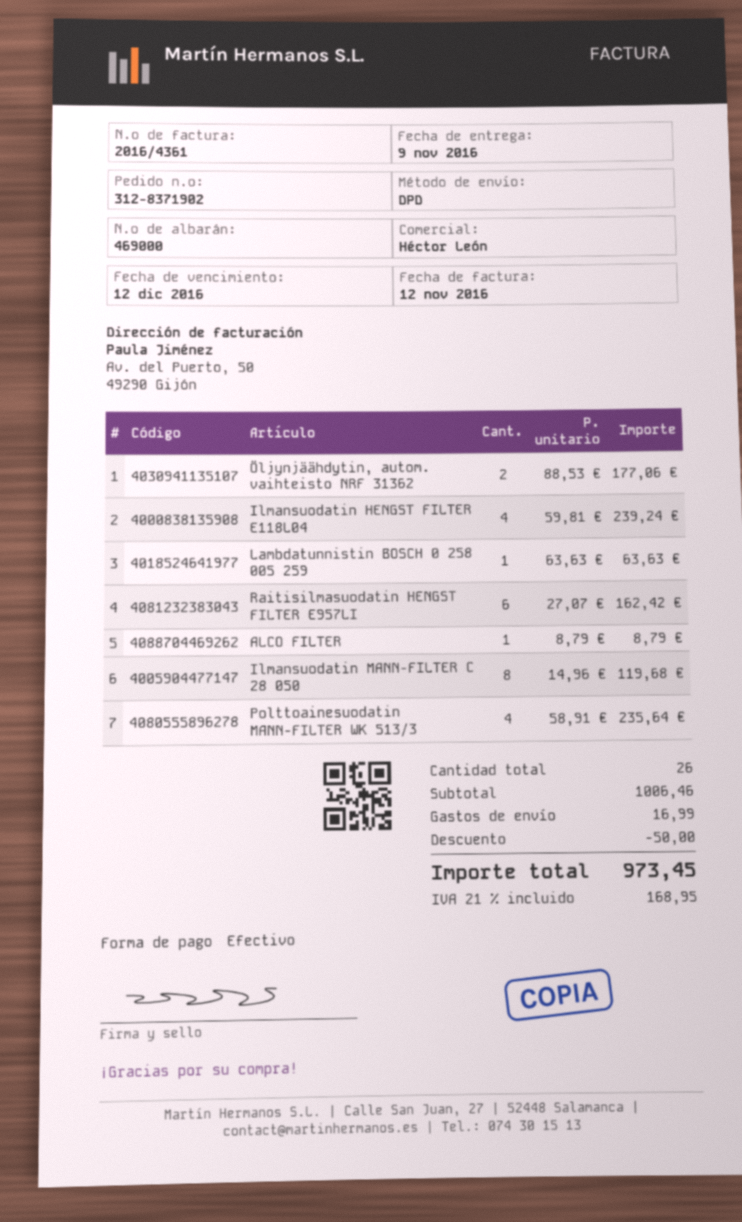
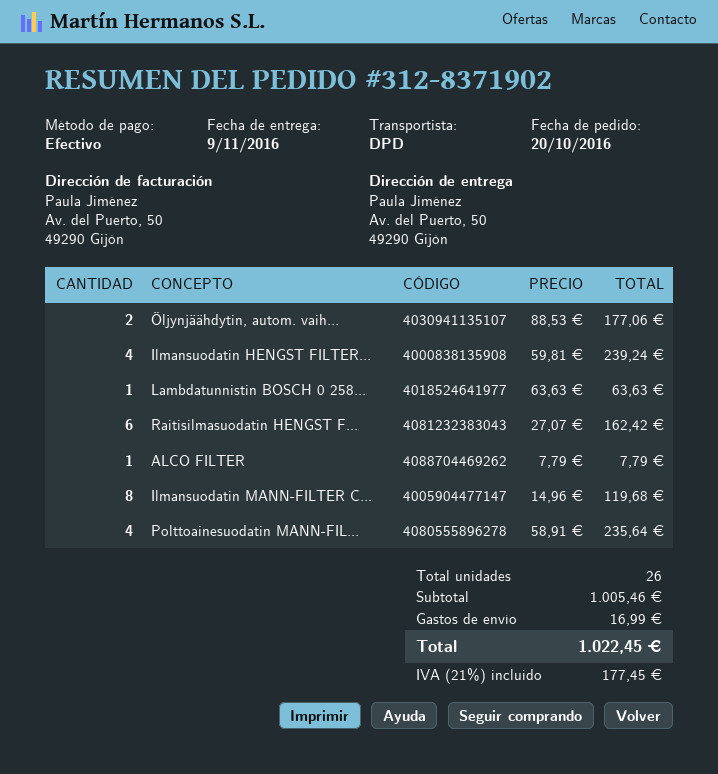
ALCO FILTER: 1 x 8.79 = 8.79 -> 1 x 7.79 = 7.79
subtotal: 1006.46 -> 1005.46
discount: 50.00 -> none
tax: 21% = 168.95 -> 21% = 177.45
total: 973.45 -> 1022.45

